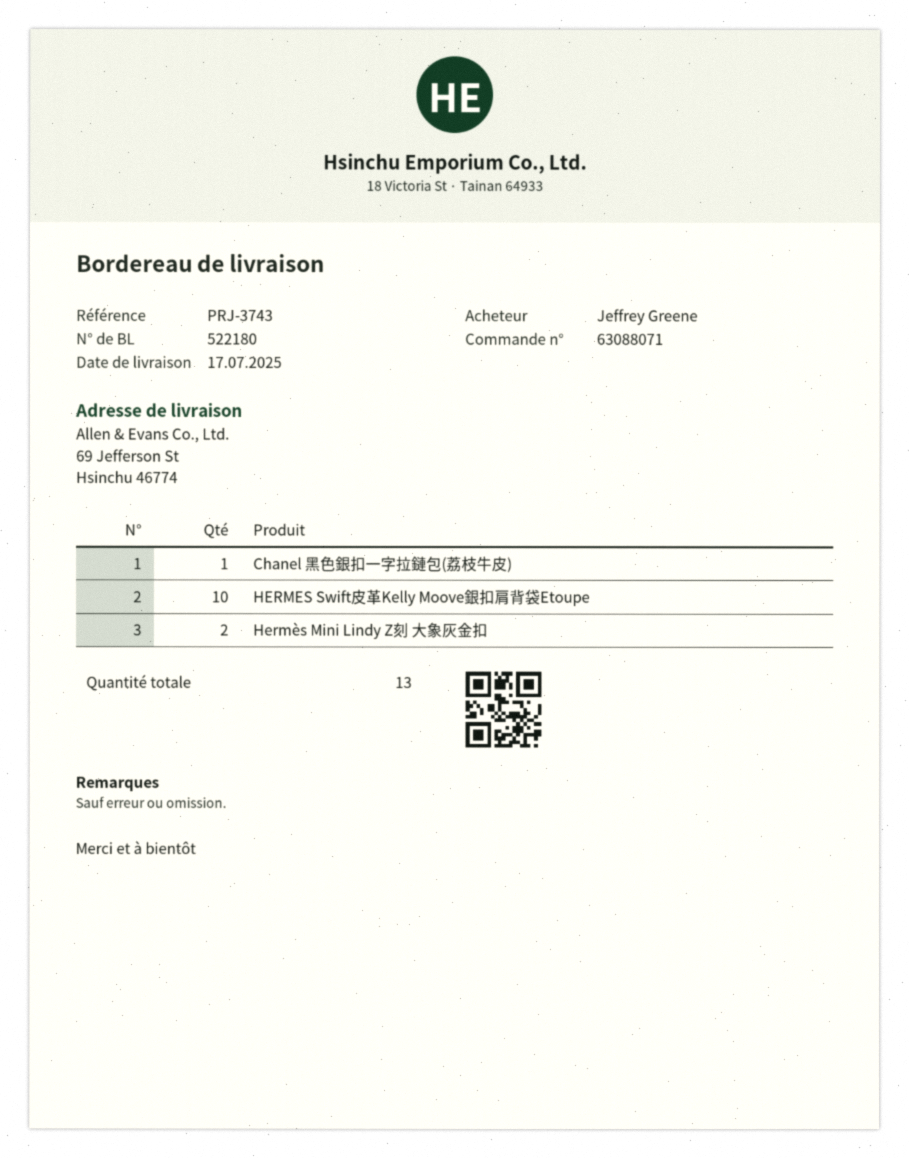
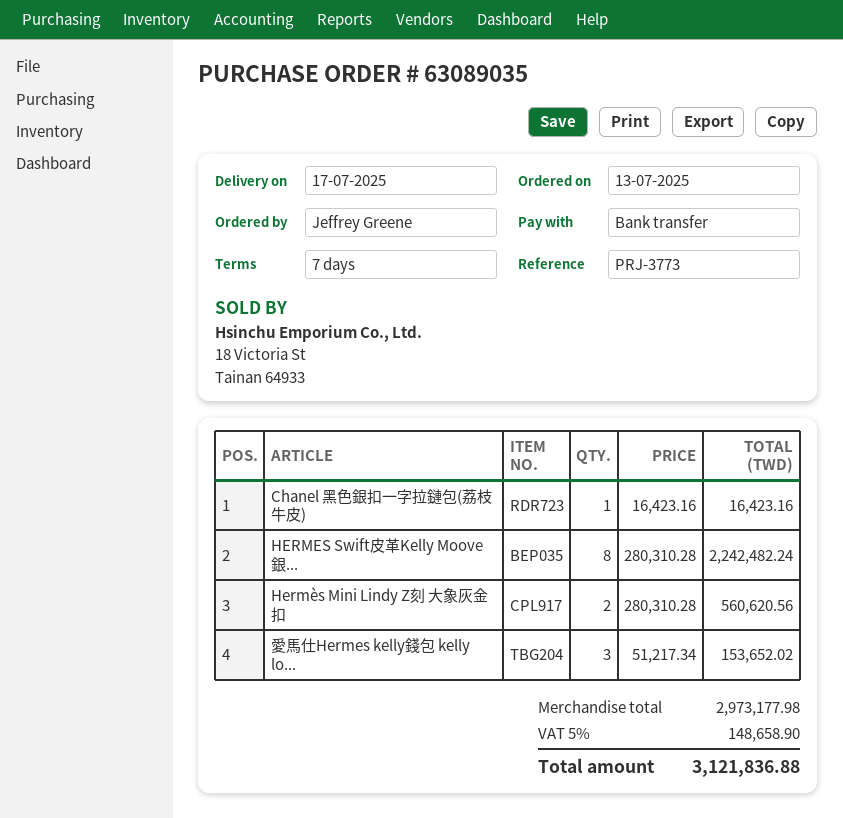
order number: 63088071 -> 63089035
reference: PRJ-3743 -> PRJ-3773
HERMES Swift皮革Kelly Moove銀扣肩背袋Etoupe: 10 -> 8
愛馬仕Hermes kelly錢包 kelly lo...: none -> 3

